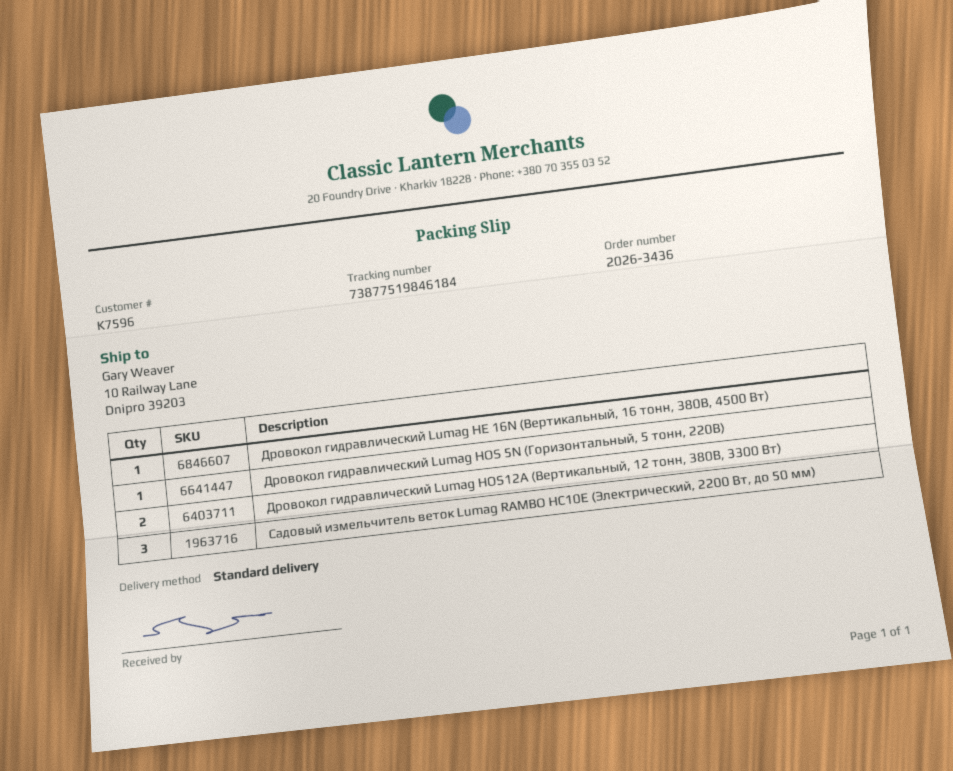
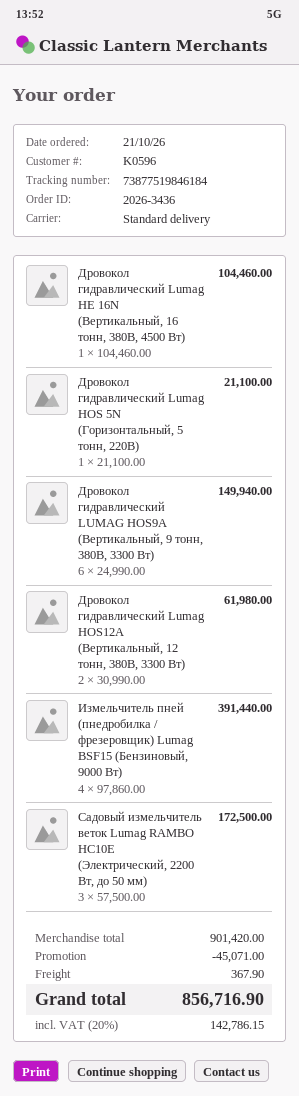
customer number: K7596 -> K0596
Дровокол гидравлический LUMAG HOS9A (Вертикальный, 9 тонн, 380В, 3300 Вт): none -> 6
Измельчитель пней (пнедробилка / фрезеровщик) Lumag BSF15 (Бензиновый, 9000 Вт): none -> 4

